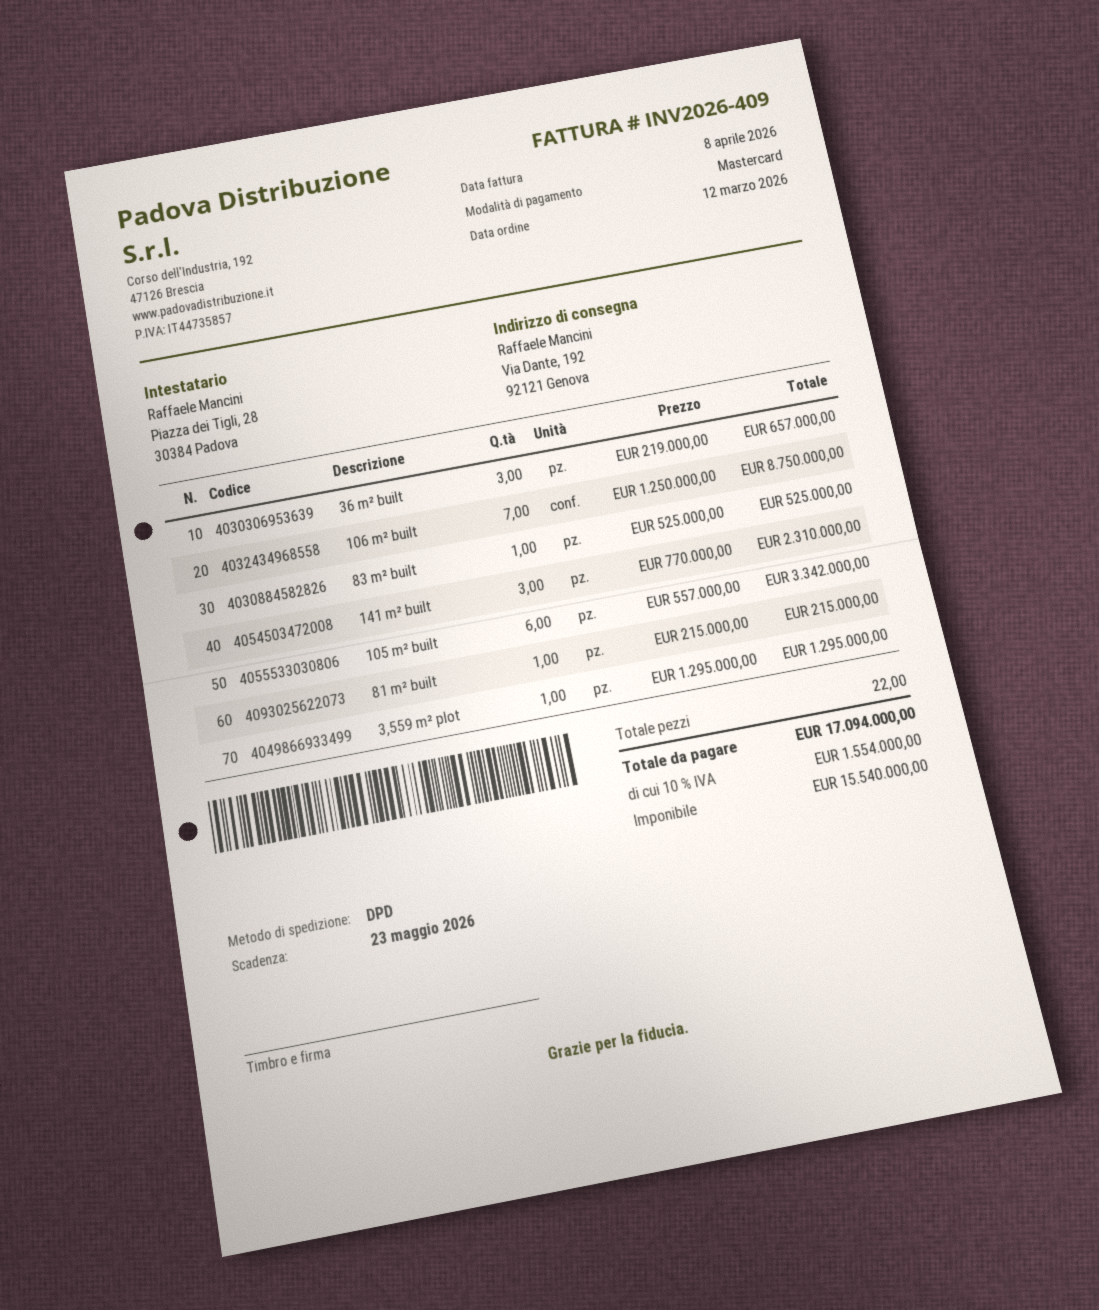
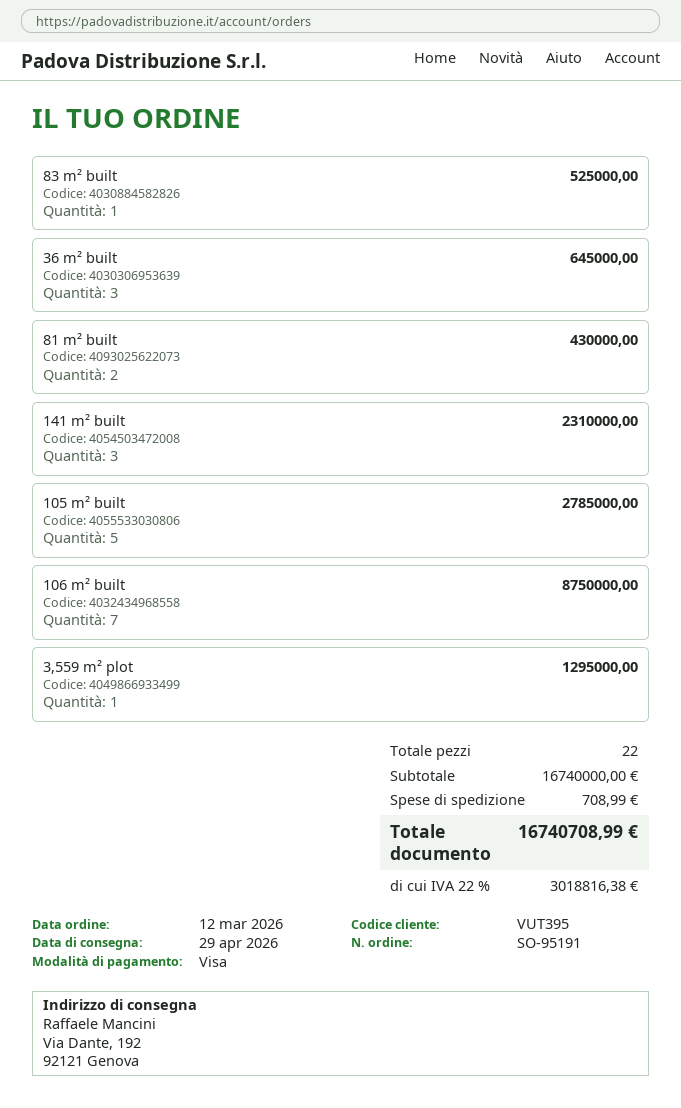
payment method: Mastercard -> Visa
36 m² built: 3 for 657000.00 -> 3 for 645000.00
105 m² built: 6 for 3342000.00 -> 5 for 2785000.00
81 m² built: 1 for 215000.00 -> 2 for 430000.00
shipping: none -> 708.99
tax: 10% = 1554000.00 -> 22% = 3018816.38
total: 17094000.00 -> 16740708.99

